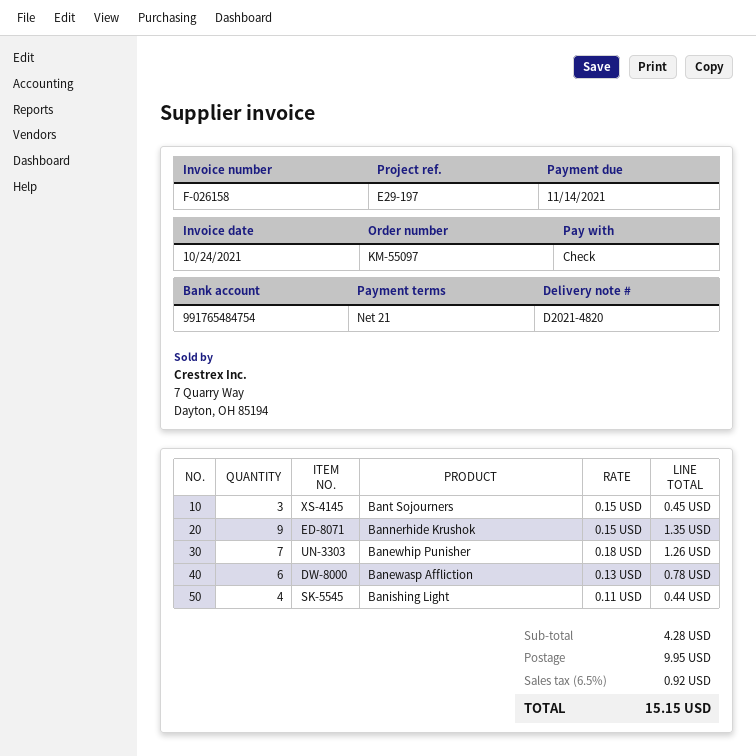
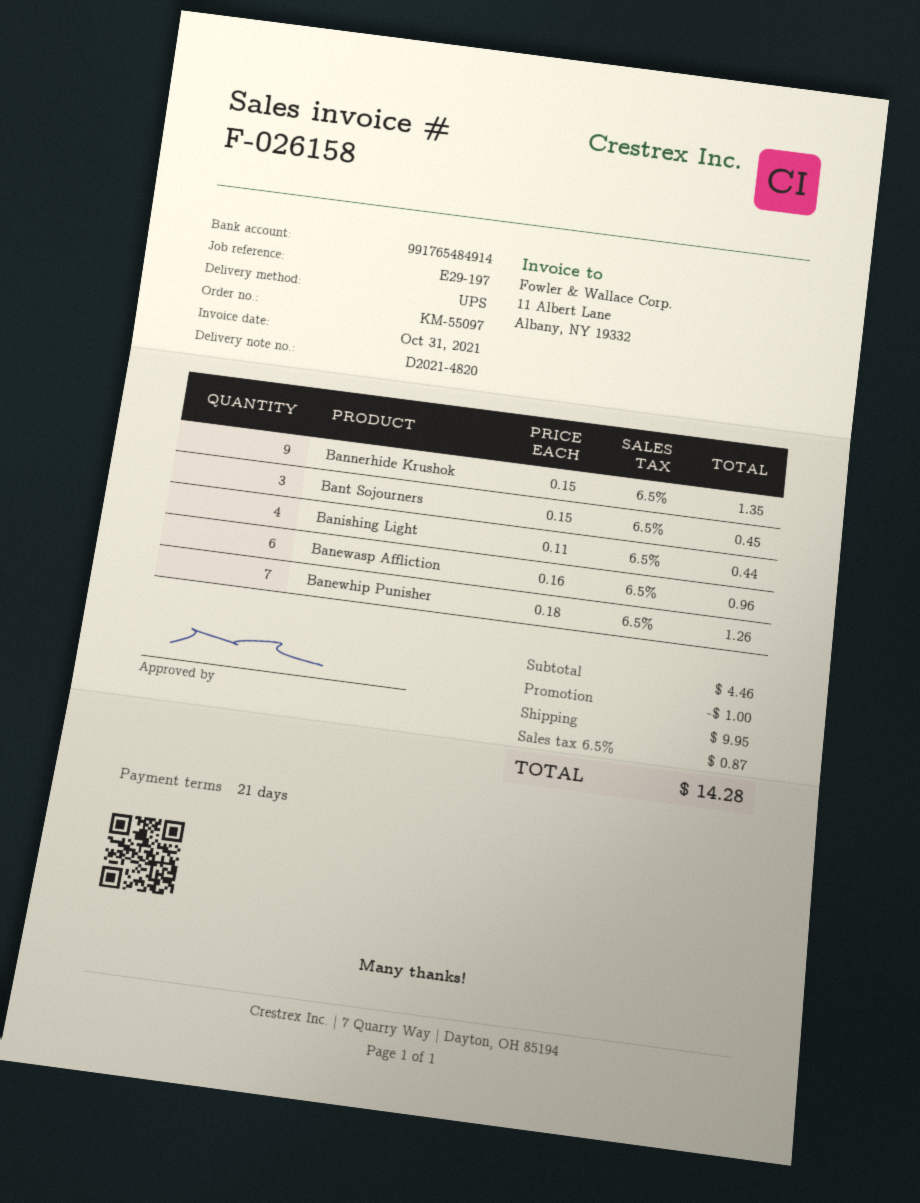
invoice date: 2021-10-24 -> 2021-10-31
bank account: 991765484754 -> 991765484914
Banewasp Affliction: 6 x 0.13 = 0.78 -> 6 x 0.16 = 0.96
subtotal: 4.28 -> 4.46
discount: none -> 1.00
tax: 6.5% = 0.92 -> 6.5% = 0.87
total: 15.15 -> 14.28

